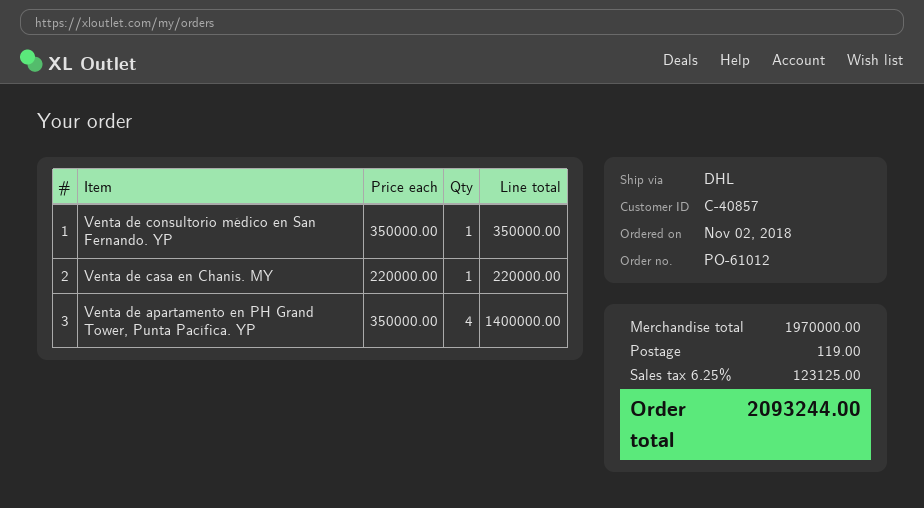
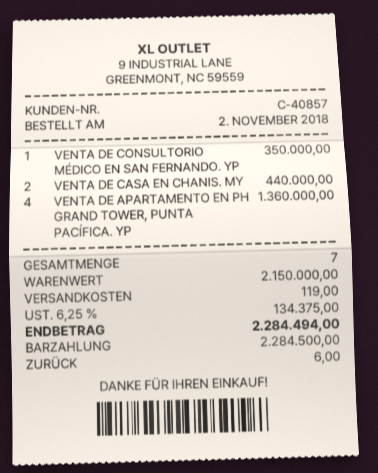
Venta de casa en Chanis. MY: 1 for 220000.00 -> 2 for 440000.00
Venta de apartamento en PH Grand Tower, Punta Pacífica. YP: 4 for 1400000.00 -> 4 for 1360000.00
subtotal: 1970000.00 -> 2150000.00
tax: 6.25% = 123125.00 -> 6.25% = 134375.00
total: 2093244.00 -> 2284494.00

